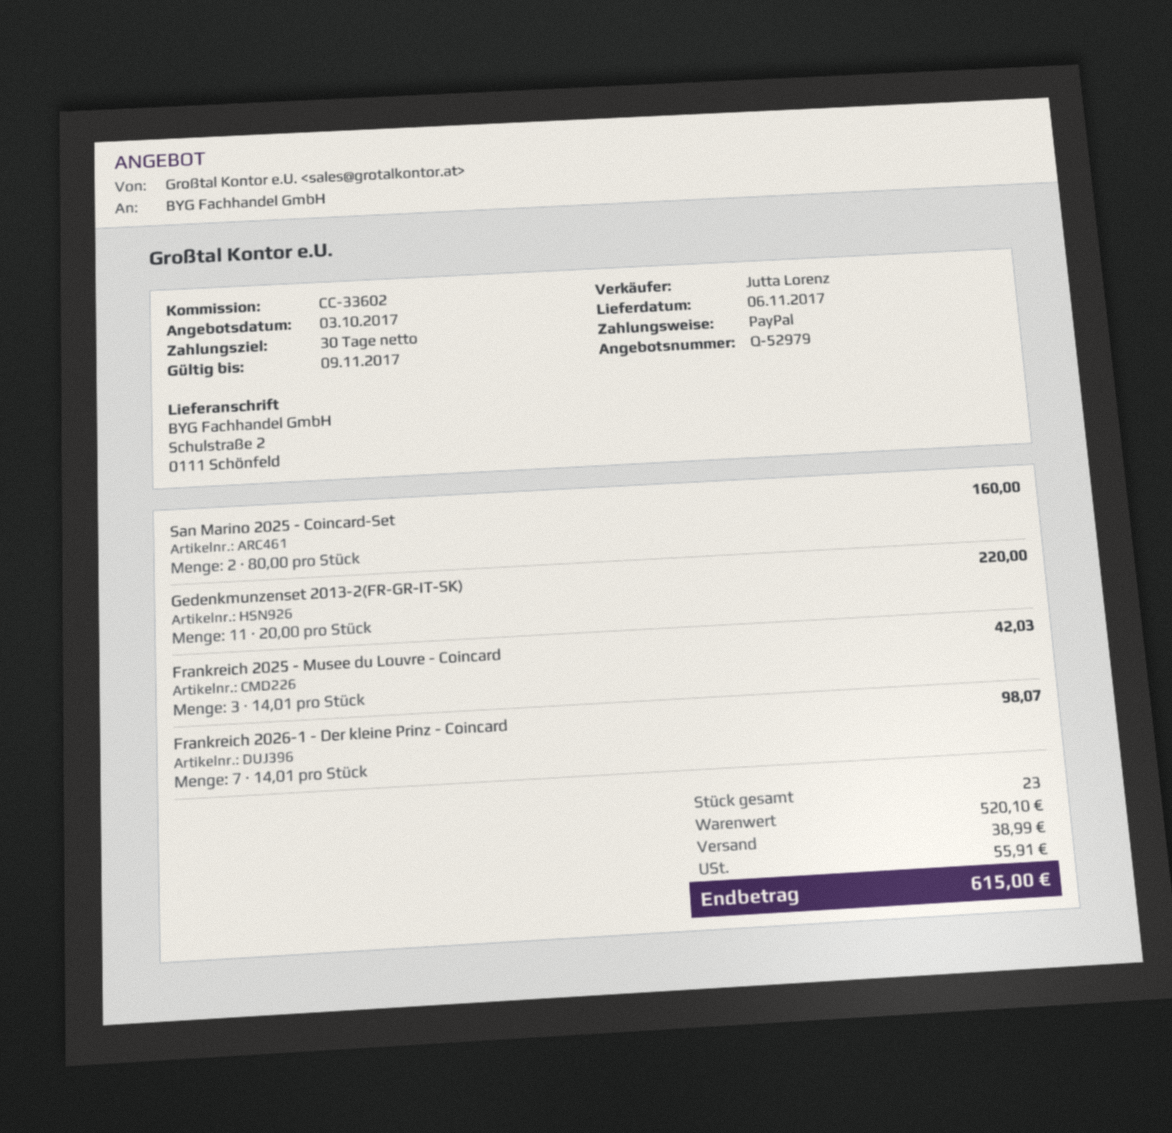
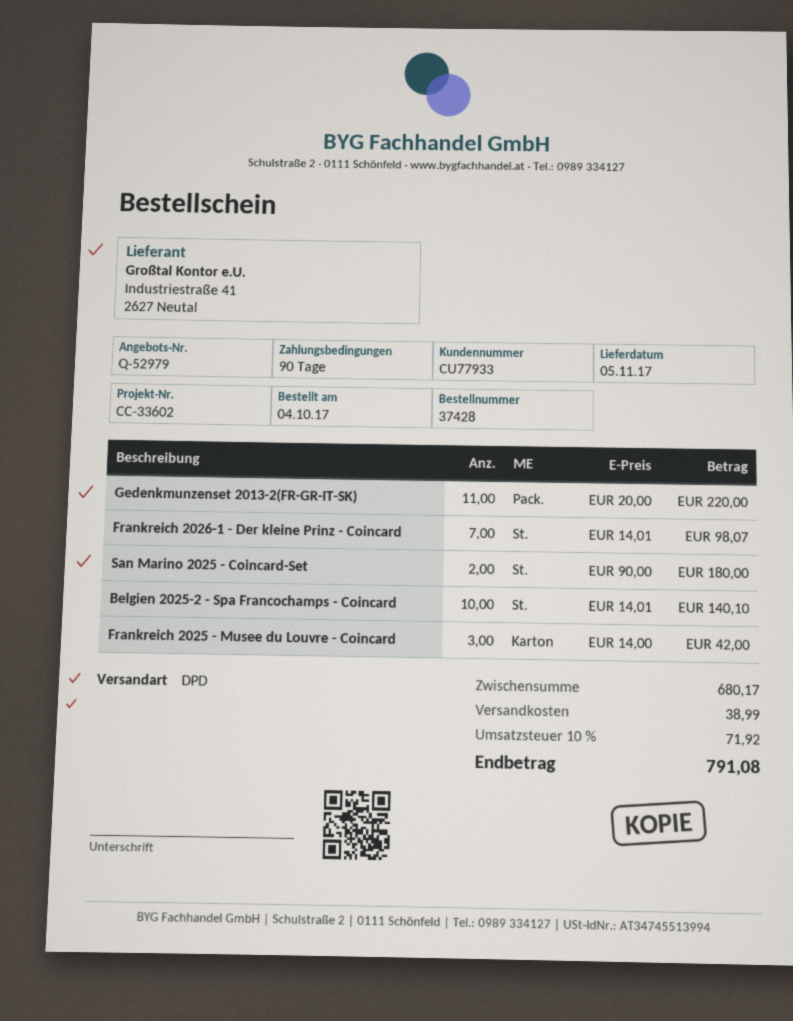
delivery date: 2017-11-06 -> 2017-11-05
payment terms: 30 days -> 90 days
San Marino 2025 - Coincard-Set: 2 x 80.00 = 160.00 -> 2 x 90.00 = 180.00
Frankreich 2025 - Musee du Louvre - Coincard: 3 x 14.01 = 42.03 -> 3 x 14.00 = 42.00
Belgien 2025-2 - Spa Francochamps - Coincard: none -> 10 x 14.01 = 140.10
subtotal: 520.10 -> 680.17
tax: 55.91 -> 71.92
total: 615.00 -> 791.08

